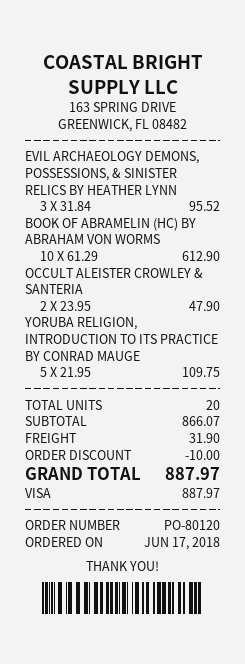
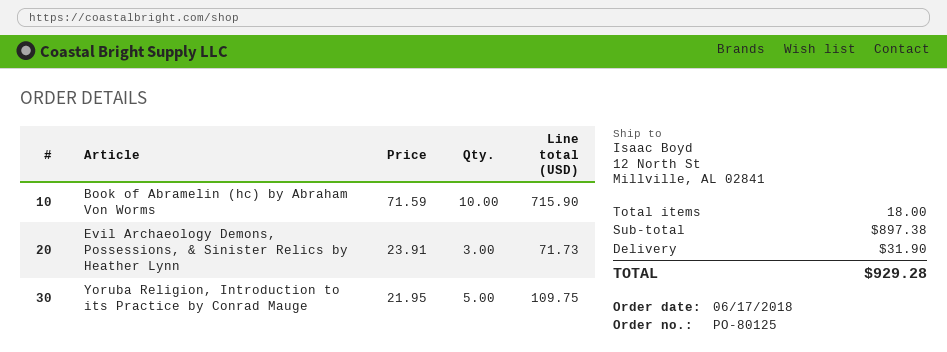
order number: PO-80120 -> PO-80125
EVIL ARCHAEOLOGY DEMONS, POSSESSIONS, & SINISTER RELICS BY HEATHER LYNN: 3 x 31.84 = 95.52 -> 3 x 23.91 = 71.73
BOOK OF ABRAMELIN (HC) BY ABRAHAM VON WORMS: 10 x 61.29 = 612.90 -> 10 x 71.59 = 715.90
OCCULT ALEISTER CROWLEY & SANTERIA: 2 x 23.95 = 47.90 -> none
total quantity: 20 -> 18
subtotal: 866.07 -> 897.38
discount: 10.00 -> none
total: 887.97 -> 929.28

